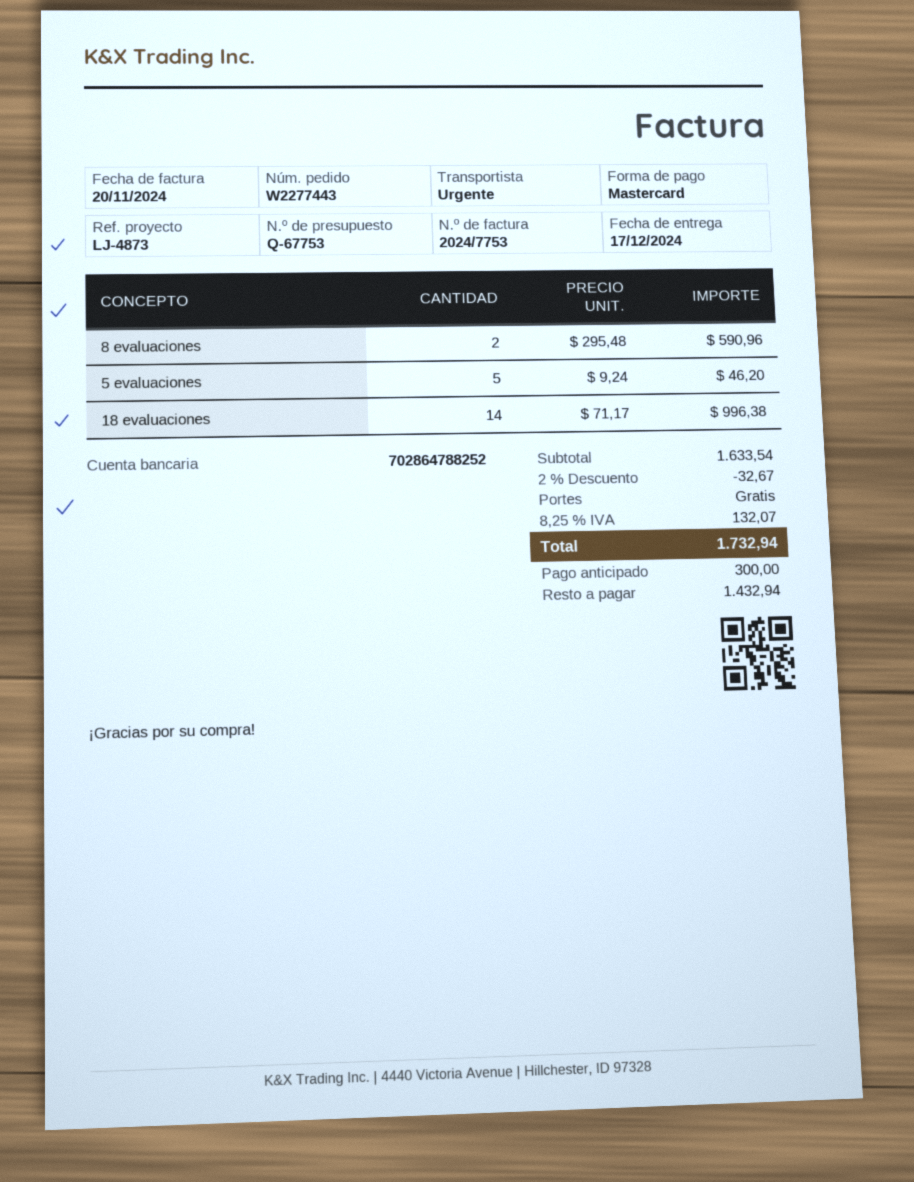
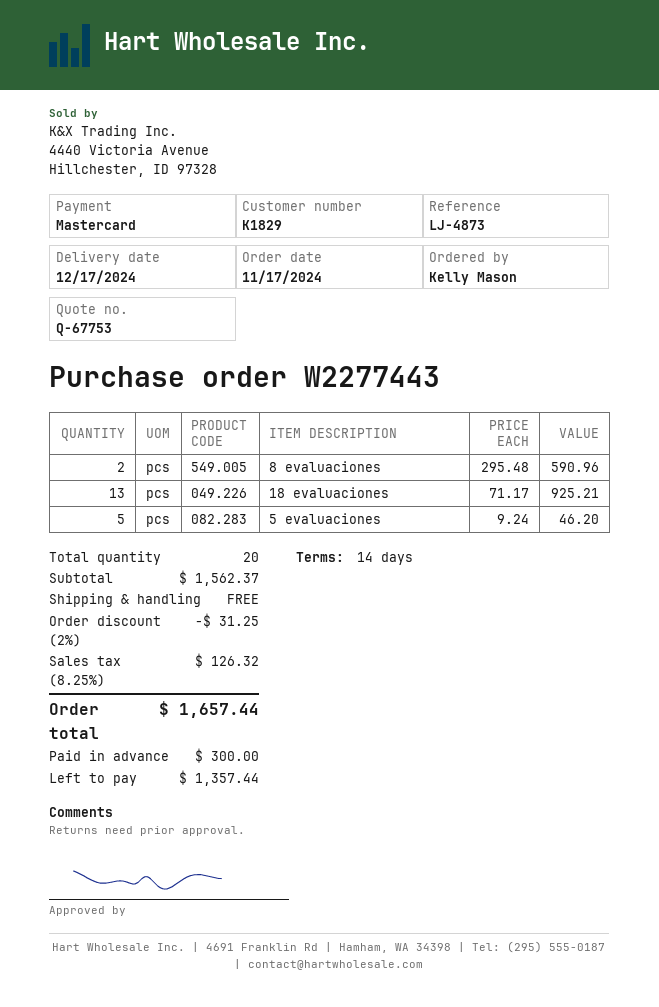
18 evaluaciones: 14 x 71.17 = 996.38 -> 13 x 71.17 = 925.21
subtotal: 1633.54 -> 1562.37
discount: 2% = 32.67 -> 2% = 31.25
tax: 8.25% = 132.07 -> 8.25% = 126.32
total: 1732.94 -> 1657.44
balance: 1432.94 -> 1357.44

